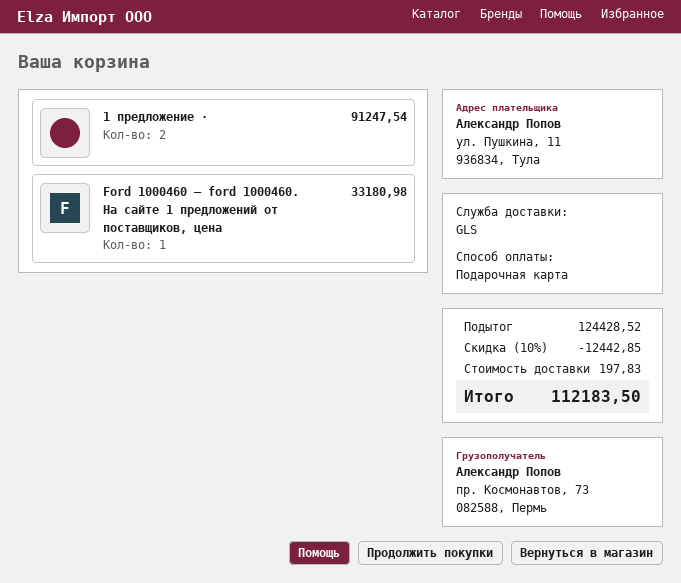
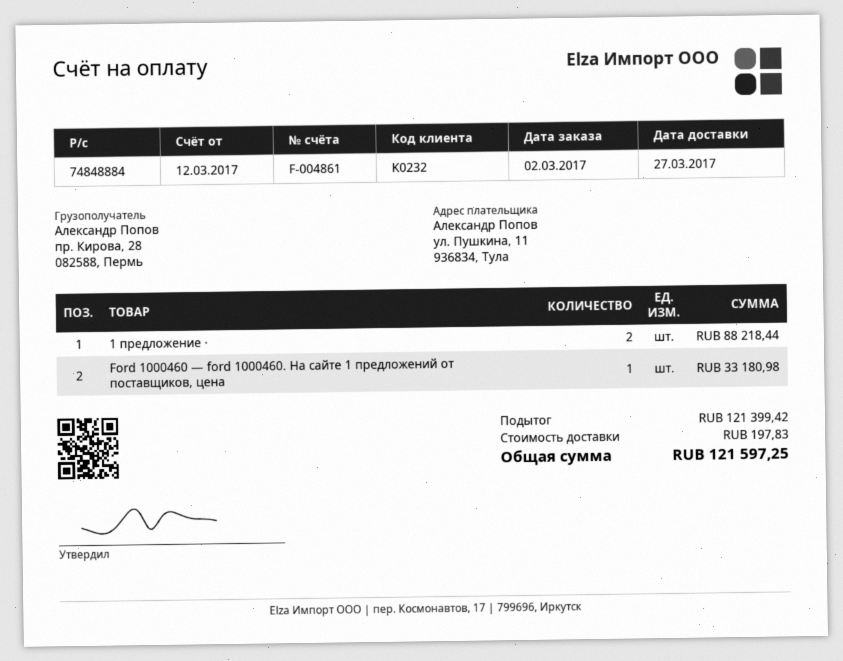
ship to: пр. Космонавтов, 73, 082588, Пермь -> пр. Кирова, 28, 082588, Пермь
1 предложение ·: 2 for 91247.54 -> 2 for 88218.44
subtotal: 124428.52 -> 121399.42
discount: 10% = 12442.85 -> none
total: 112183.50 -> 121597.25

